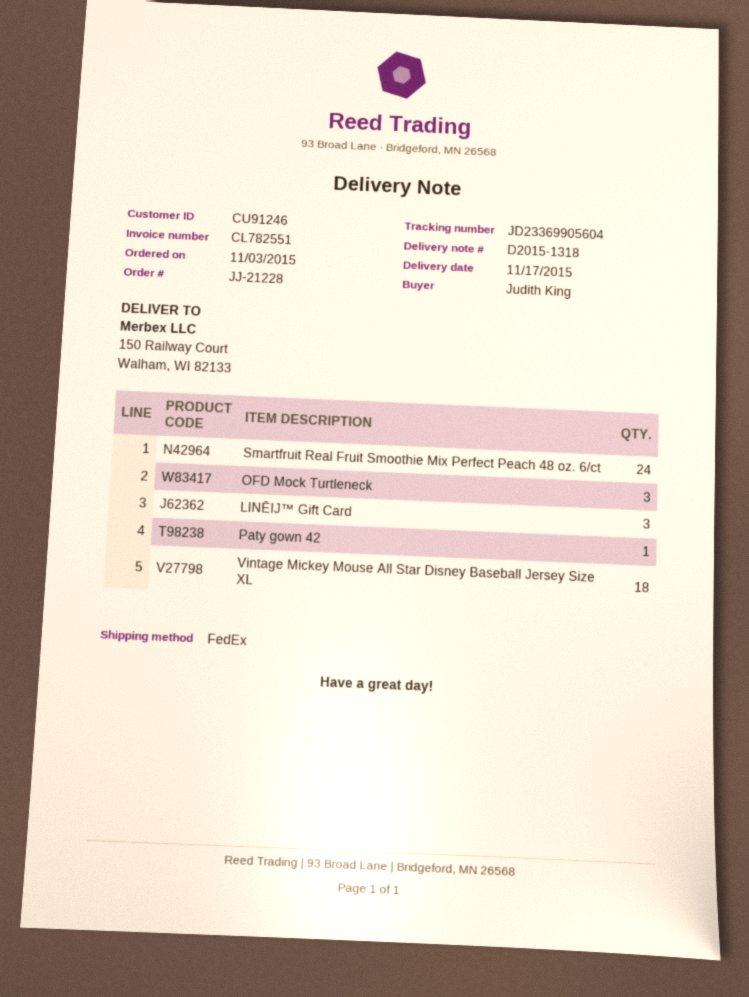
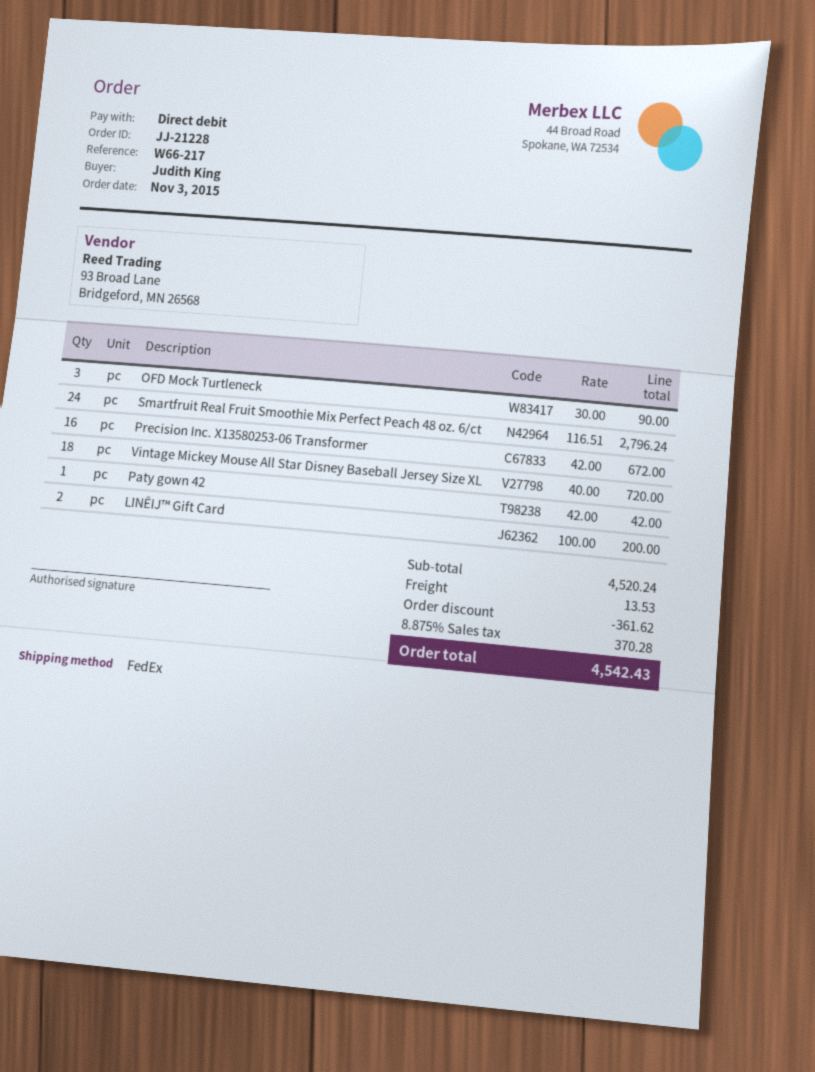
LINĒIJ™ Gift Card: 3 -> 2
Precision Inc. X13580253-06 Transformer: none -> 16

